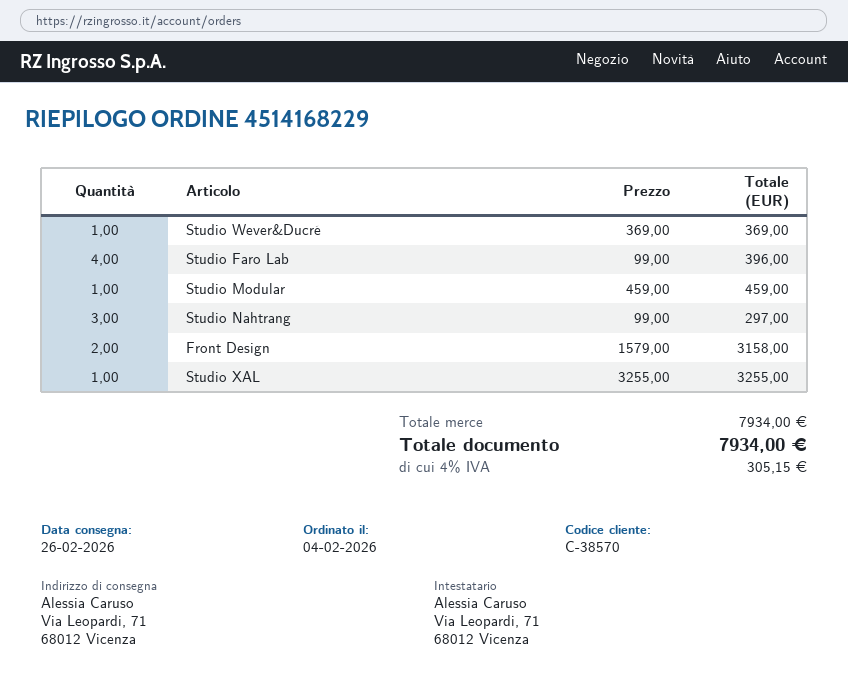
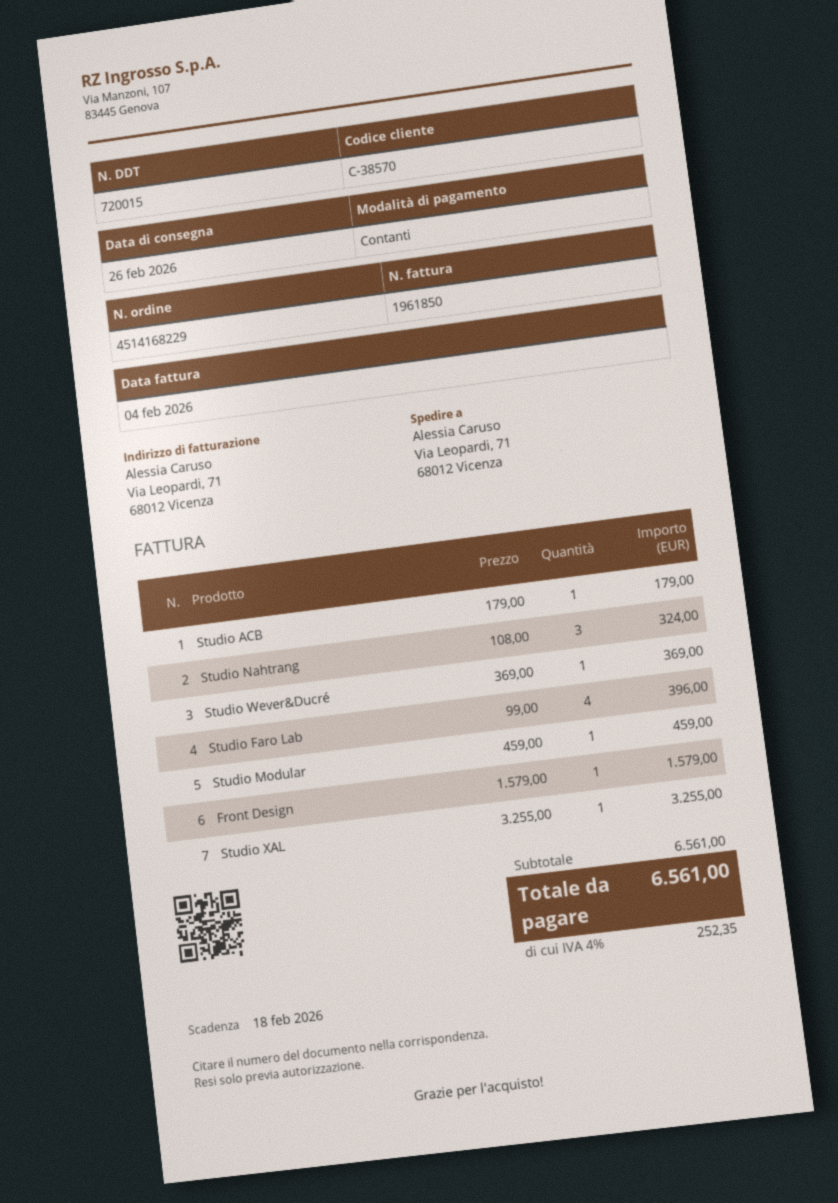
Studio Nahtrang: 3 x 99.00 = 297.00 -> 3 x 108.00 = 324.00
Front Design: 2 x 1579.00 = 3158.00 -> 1 x 1579.00 = 1579.00
Studio ACB: none -> 1 x 179.00 = 179.00
subtotal: 7934.00 -> 6561.00
tax: 4% = 305.15 -> 4% = 252.35
total: 7934.00 -> 6561.00

